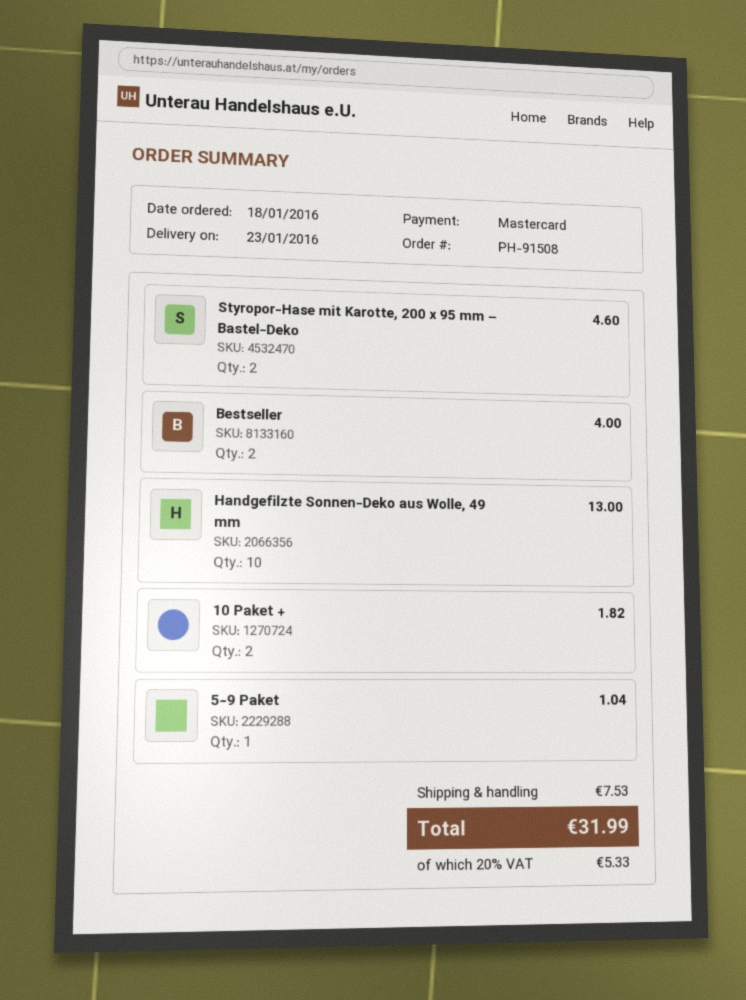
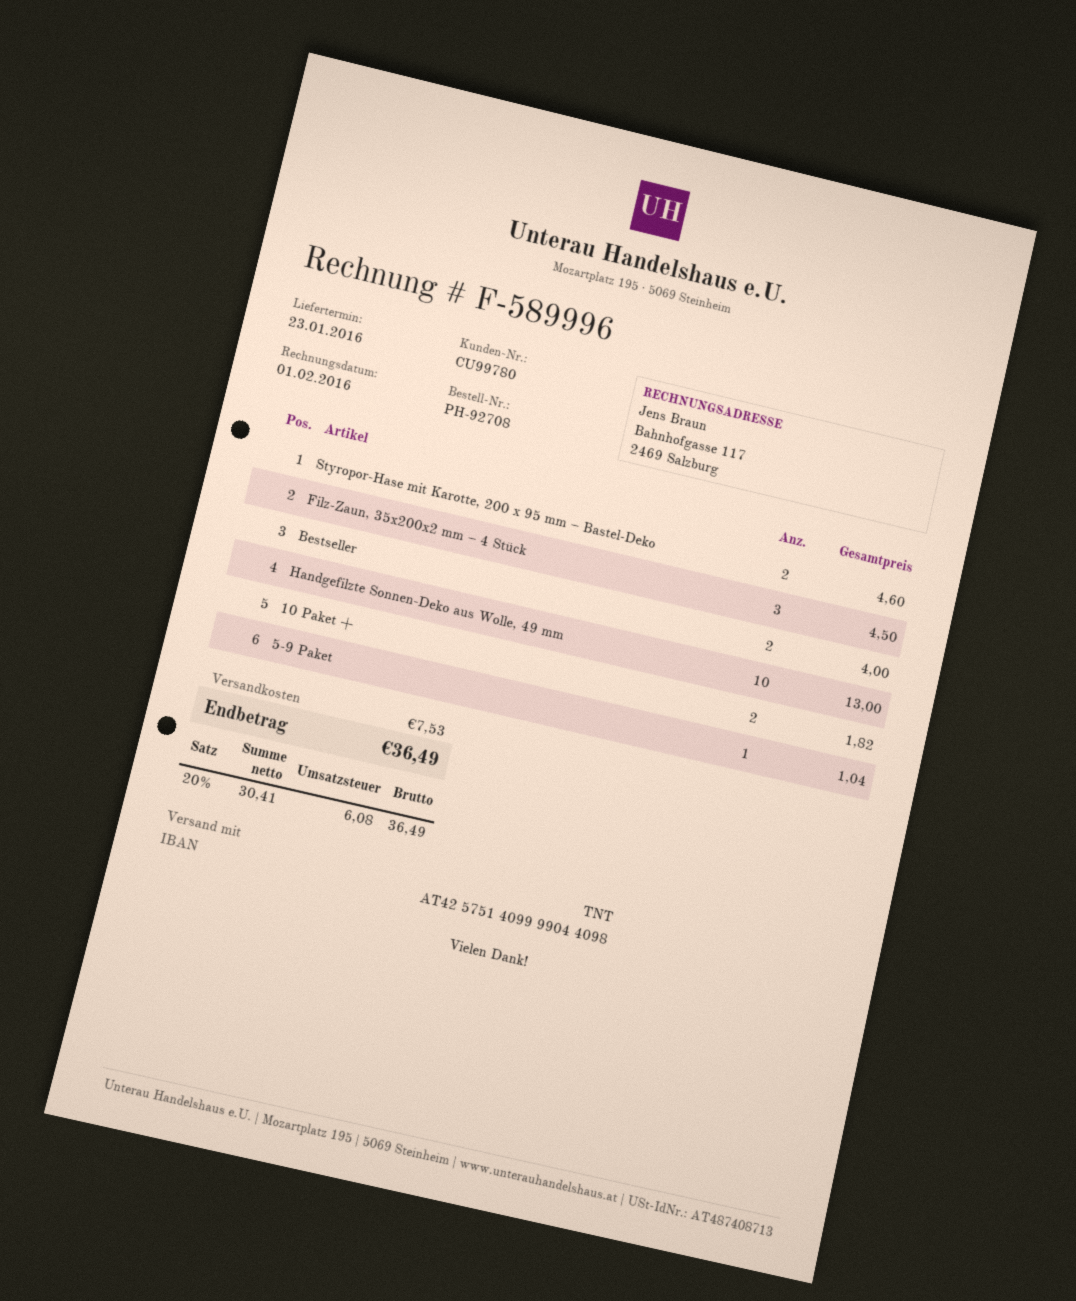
order number: PH-91508 -> PH-92708
Filz-Zaun, 35x200x2 mm – 4 Stück: none -> 3 for 4.50
tax: 20% = 5.33 -> 20% = 6.08
total: 31.99 -> 36.49

